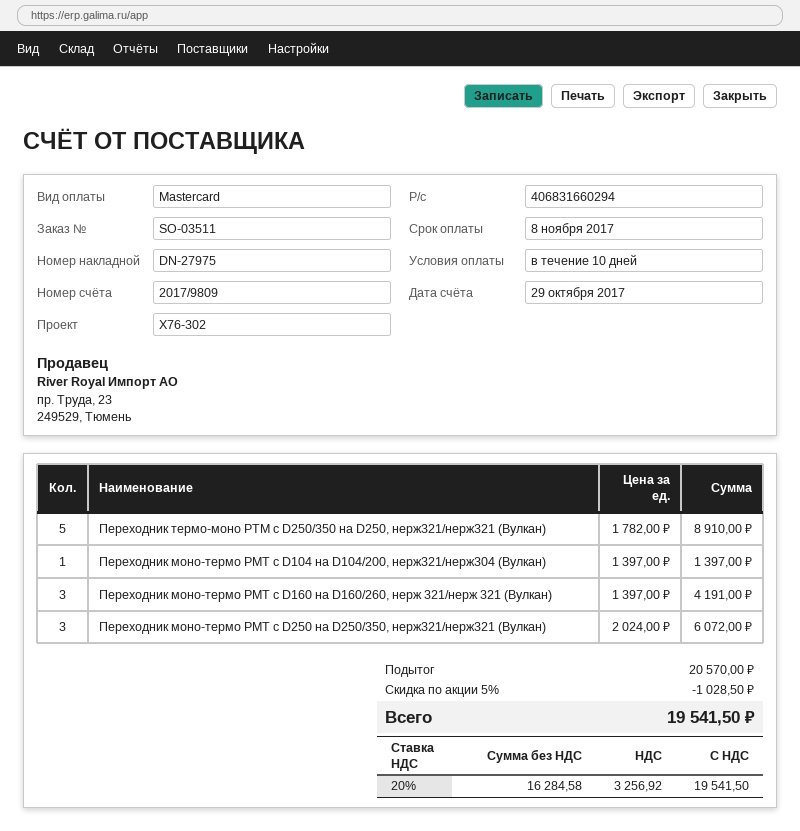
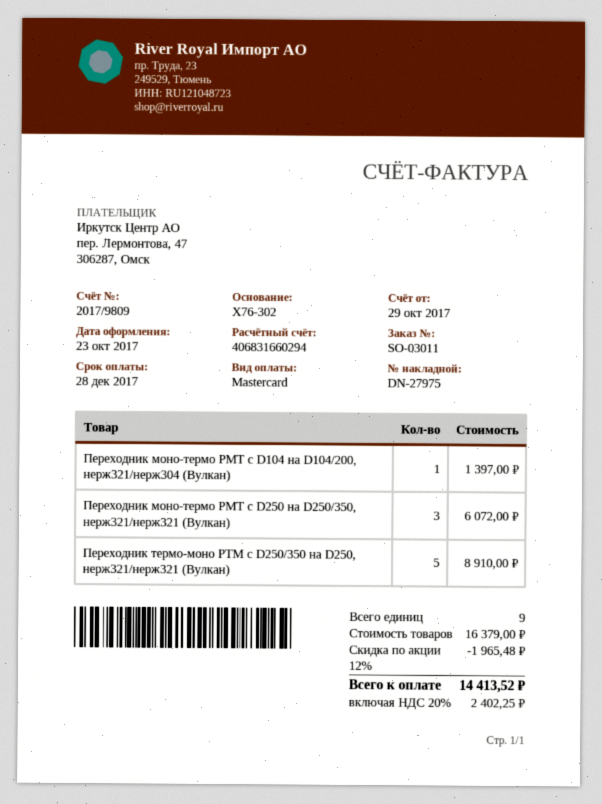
order number: SO-03511 -> SO-03011
due date: 2017-11-08 -> 2017-12-28
Переходник моно-термо PMT с D160 на D160/260, нерж 321/нерж 321 (Вулкан): 3 for 4191.00 -> none
subtotal: 20570.00 -> 16379.00
discount: 5% = 1028.50 -> 12% = 1965.48
tax: 20% = 3256.92 -> 20% = 2402.25
total: 19541.50 -> 14413.52

